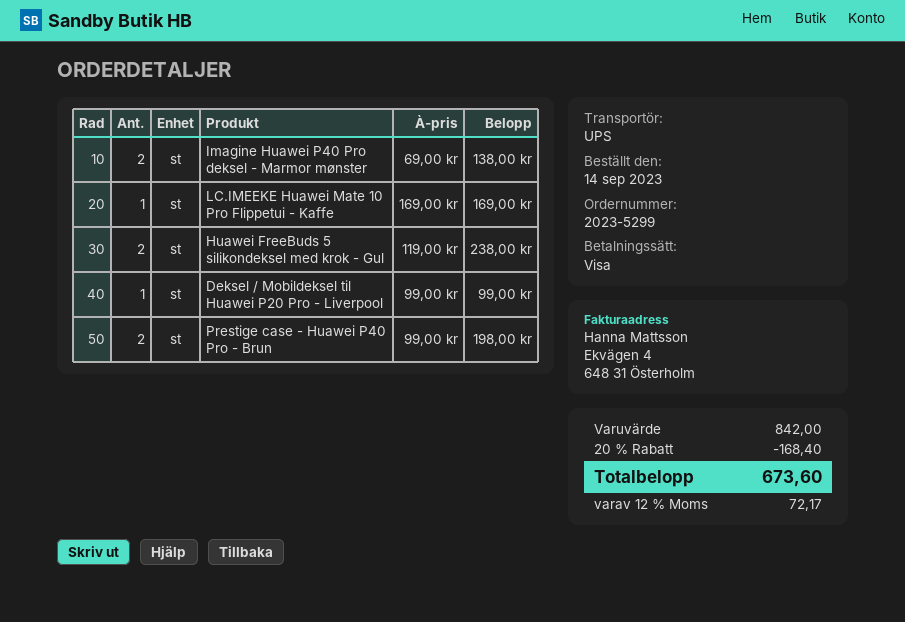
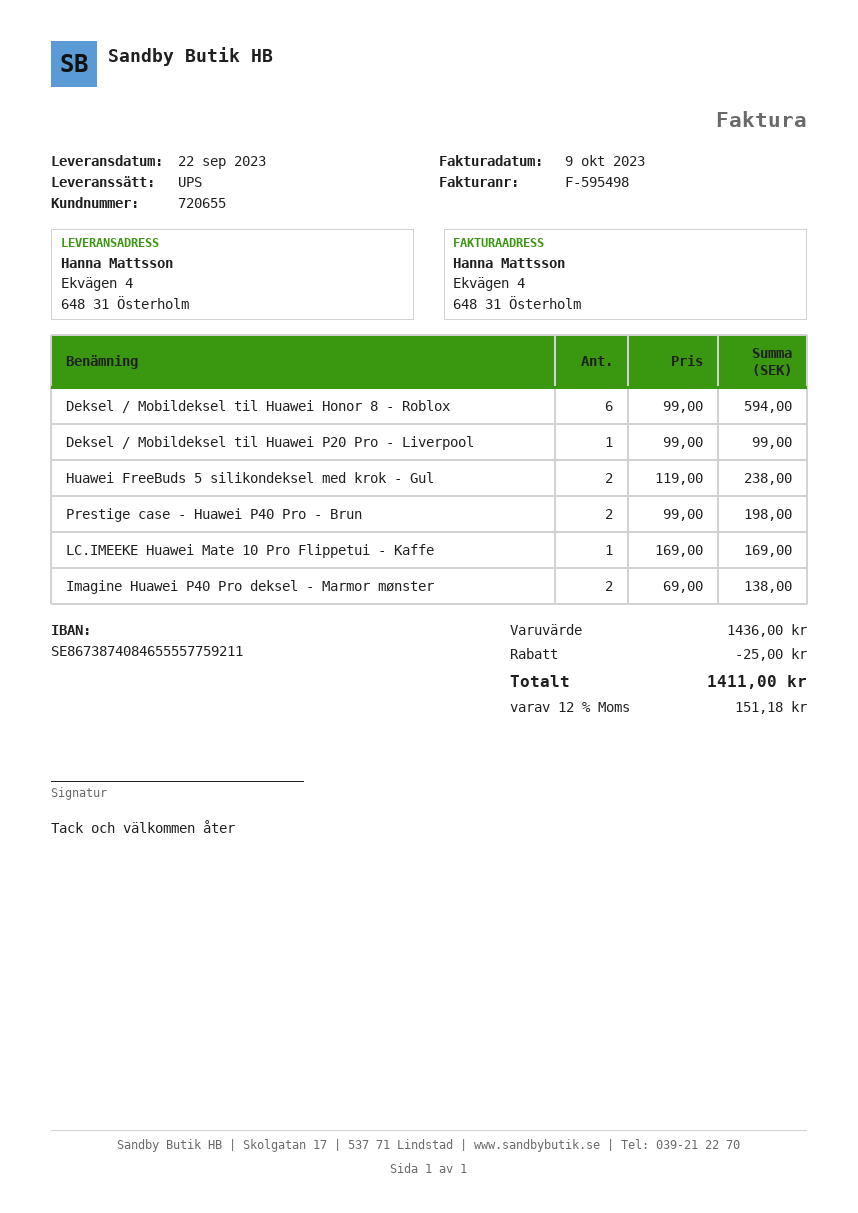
Deksel / Mobildeksel til Huawei Honor 8 - Roblox: none -> 6 x 99.00 = 594.00
subtotal: 842.00 -> 1436.00
discount: 168.40 -> 25.00
tax: 12% = 72.17 -> 12% = 151.18
total: 673.60 -> 1411.00

